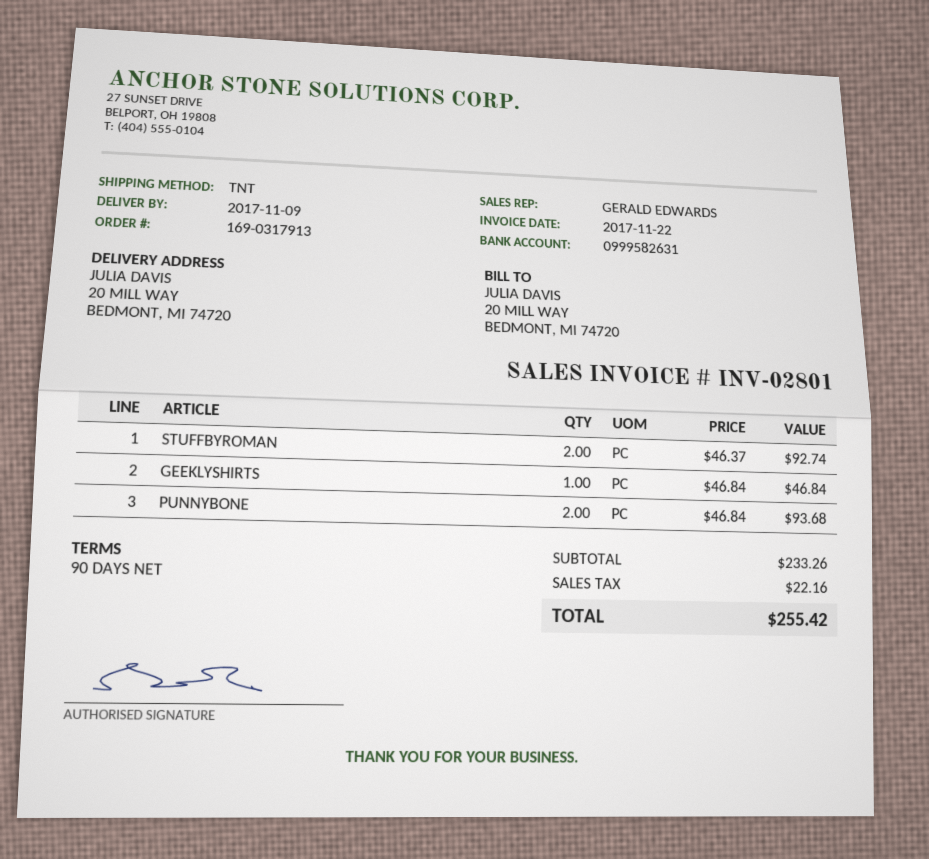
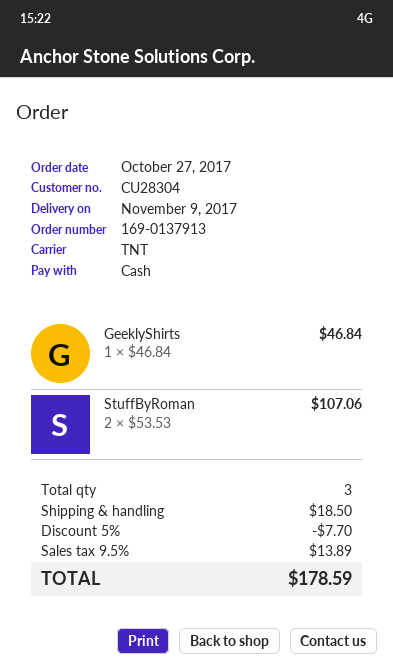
order number: 169-0317913 -> 169-0137913
STUFFBYROMAN: 2 x 46.37 = 92.74 -> 2 x 53.53 = 107.06
PUNNYBONE: 2 x 46.84 = 93.68 -> none
discount: none -> 5% = 7.70
shipping: none -> 18.50
tax: 22.16 -> 13.89
total: 255.42 -> 178.59

